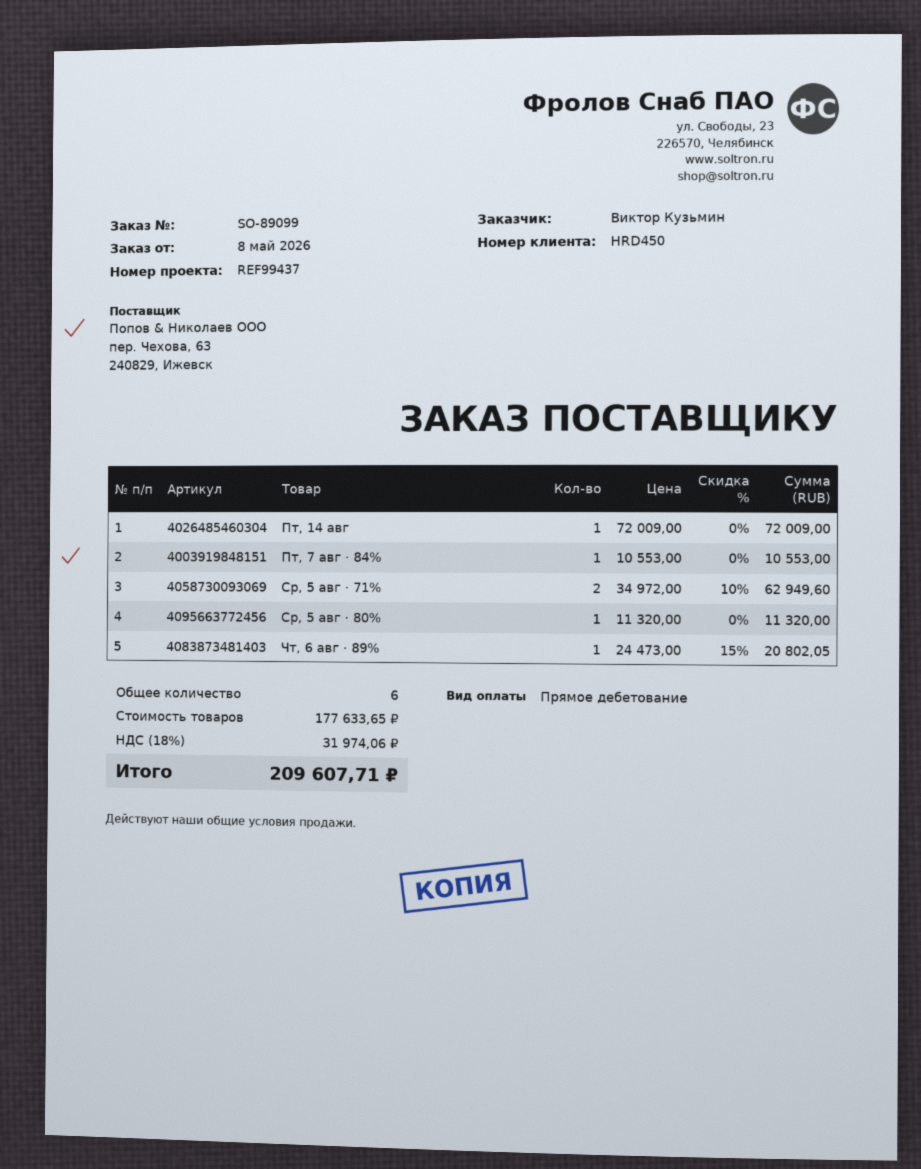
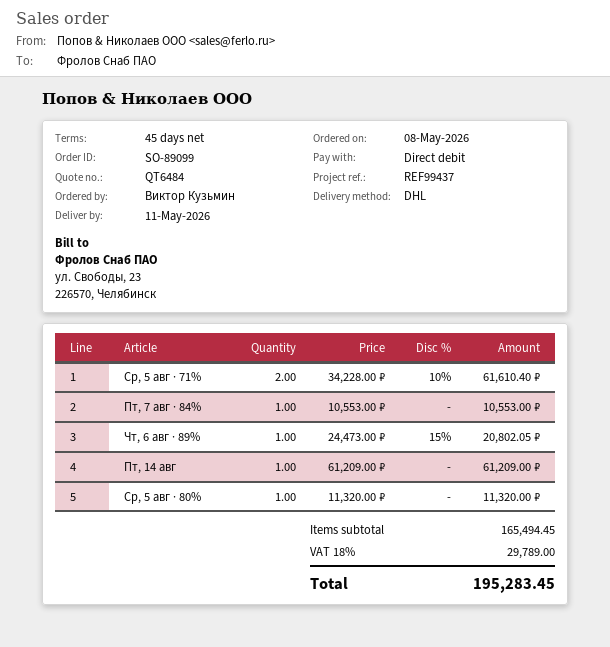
Пт, 14 авг: 1 x 72009.00 = 72009.00 -> 1 x 61209.00 = 61209.00
Ср, 5 авг · 71%: 2 x 34972.00 - 10% = 62949.60 -> 2 x 34228.00 - 10% = 61610.40
subtotal: 177633.65 -> 165494.45
tax: 18% = 31974.06 -> 18% = 29789.00
total: 209607.71 -> 195283.45

